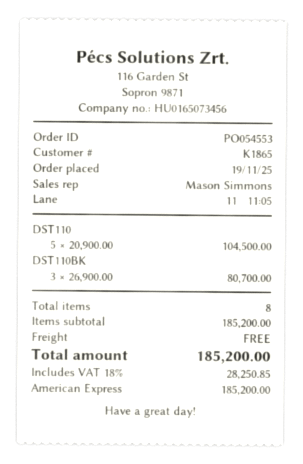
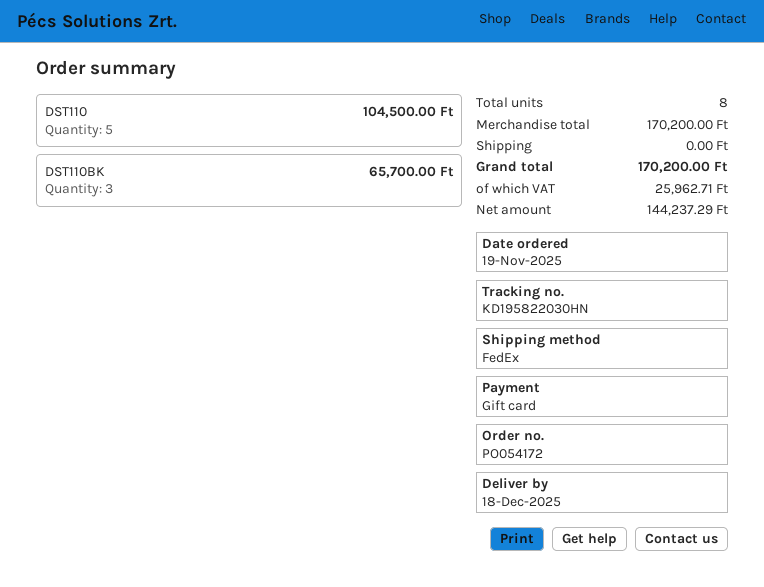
order number: PO054553 -> PO054172
payment method: American Express -> gift card
DST110BK: 3 for 80700.00 -> 3 for 65700.00
subtotal: 185200.00 -> 170200.00
tax: 28250.85 -> 25962.71
total: 185200.00 -> 170200.00

